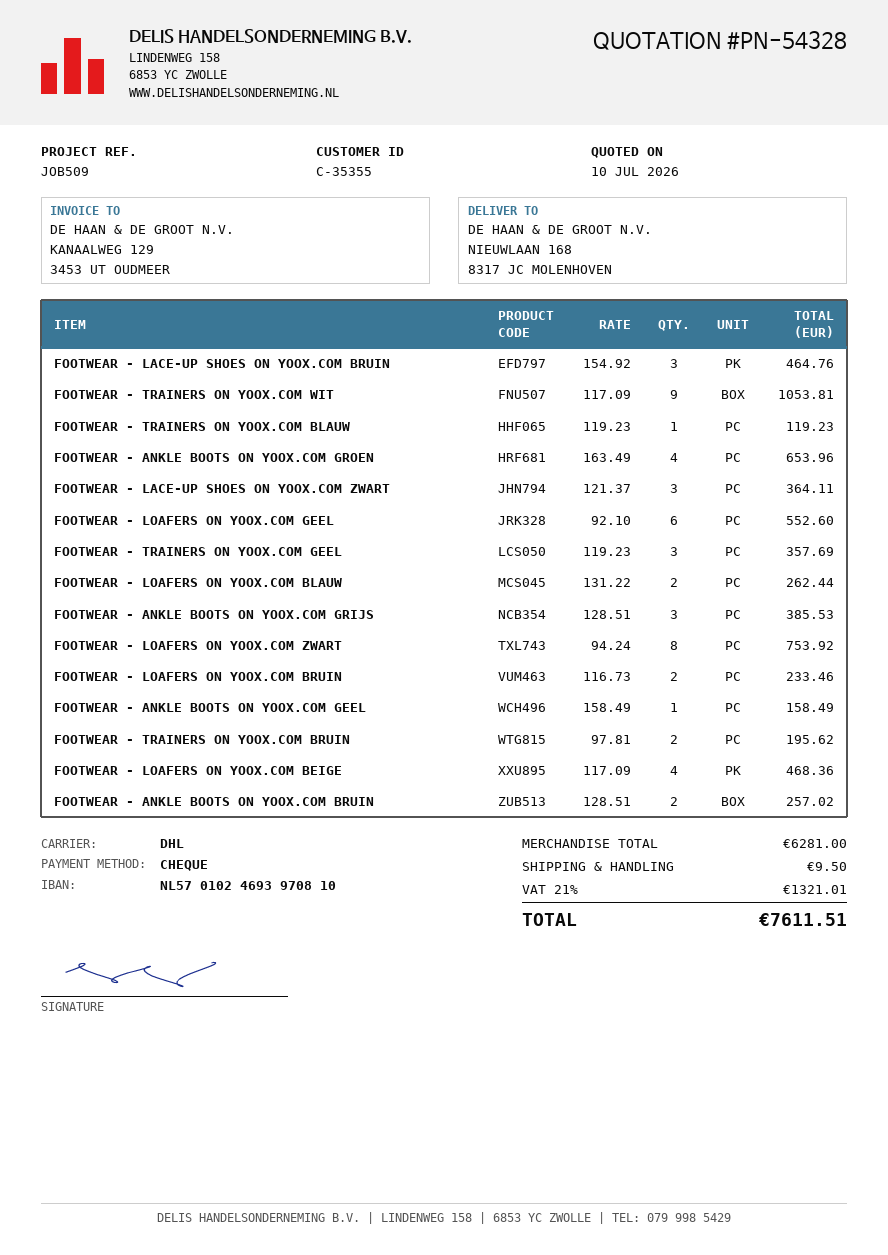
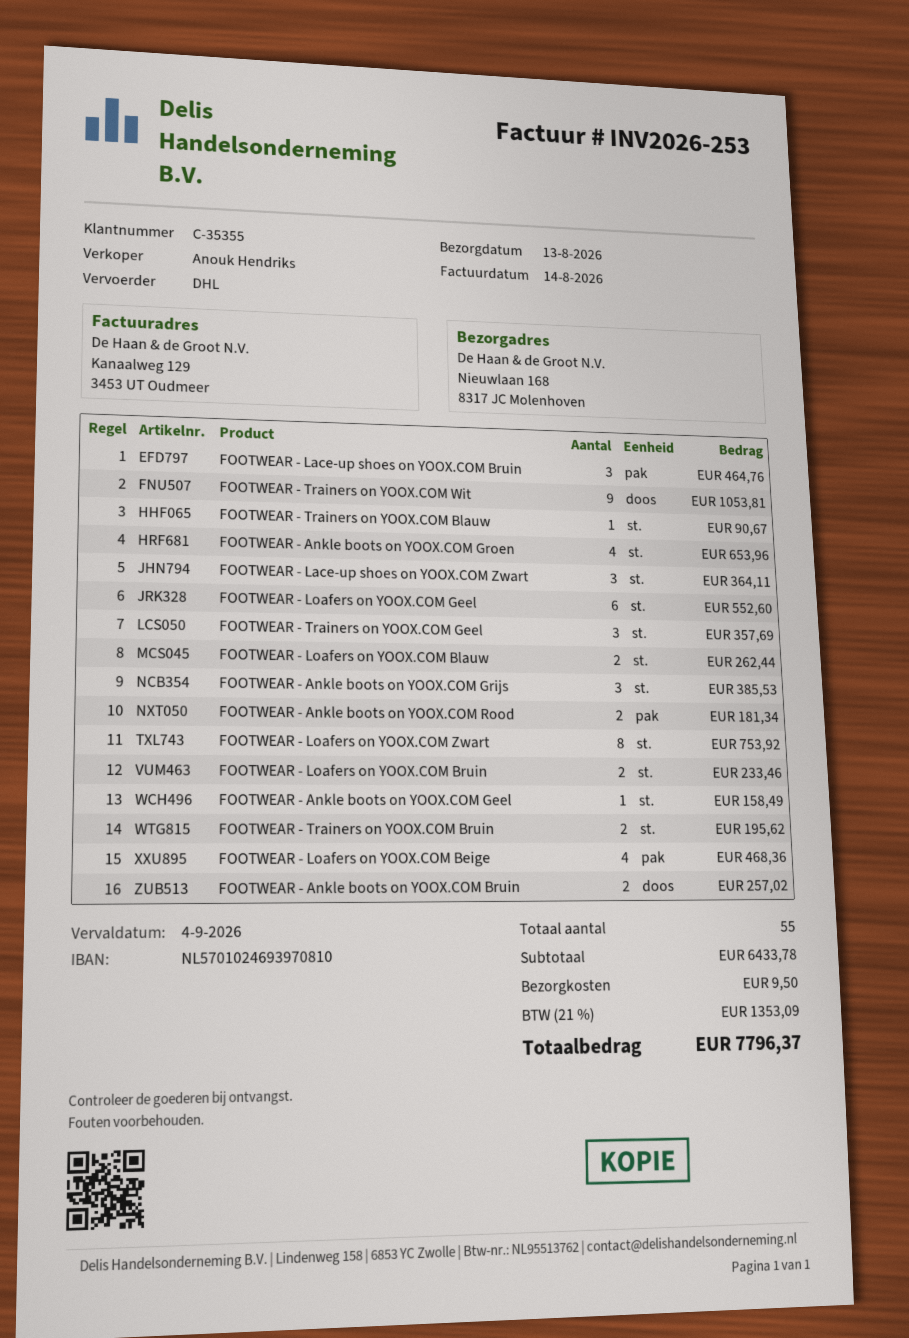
FOOTWEAR - TRAINERS ON YOOX.COM BLAUW: 1 for 119.23 -> 1 for 90.67
FOOTWEAR - Ankle boots on YOOX.COM Rood: none -> 2 for 181.34
subtotal: 6281.00 -> 6433.78
tax: 21% = 1321.01 -> 21% = 1353.09
total: 7611.51 -> 7796.37

